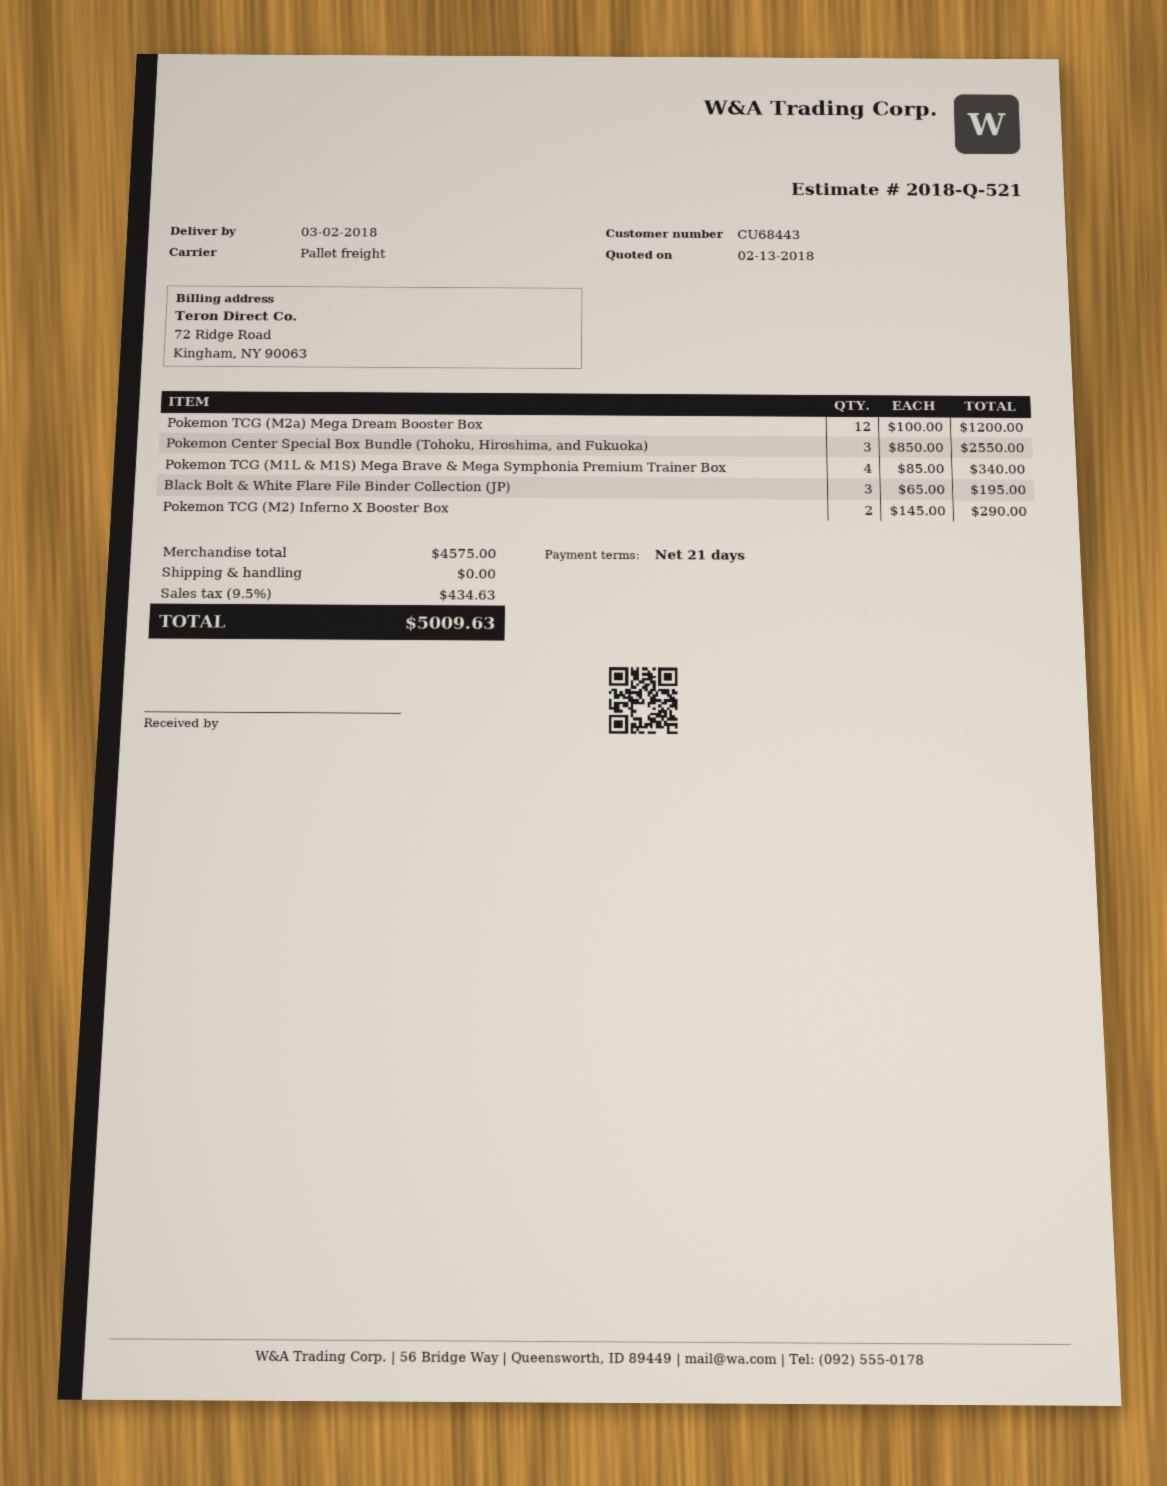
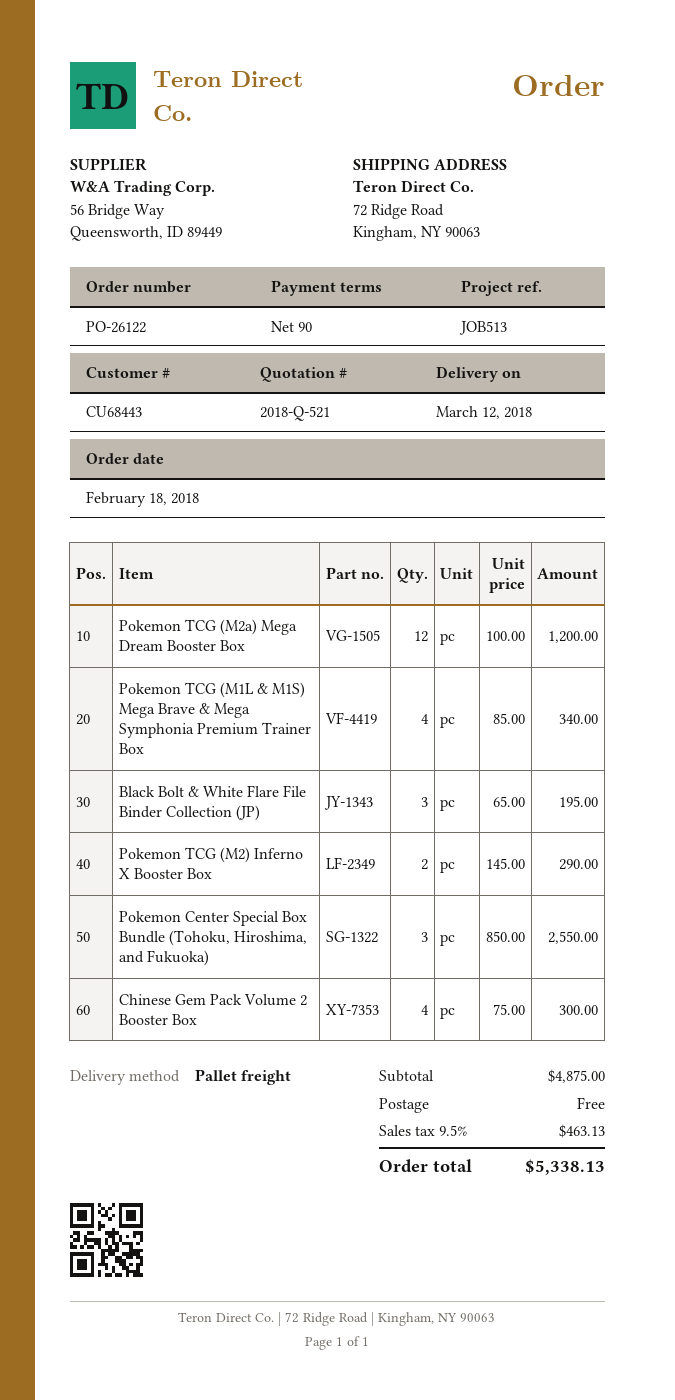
delivery date: 2018-03-02 -> 2018-03-12
payment terms: 21 days -> 90 days
Chinese Gem Pack Volume 2 Booster Box: none -> 4 x 75.00 = 300.00
subtotal: 4575.00 -> 4875.00
tax: 9.5% = 434.63 -> 9.5% = 463.13
total: 5009.63 -> 5338.13

